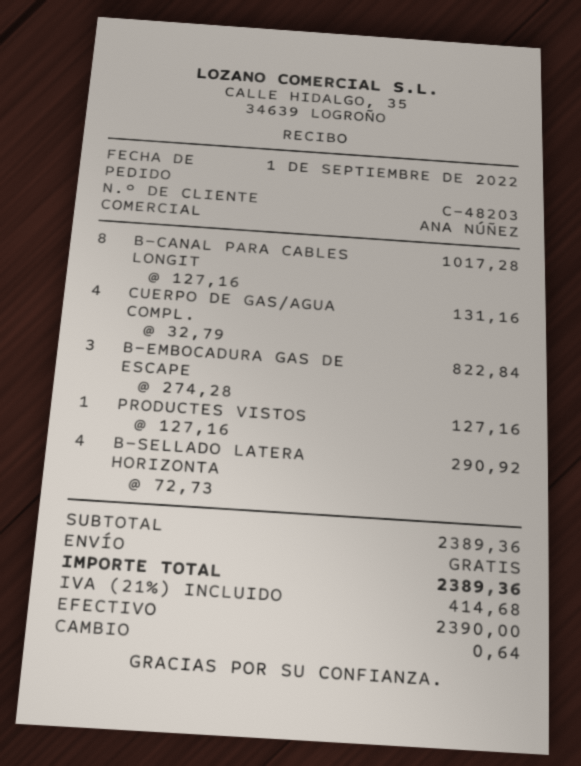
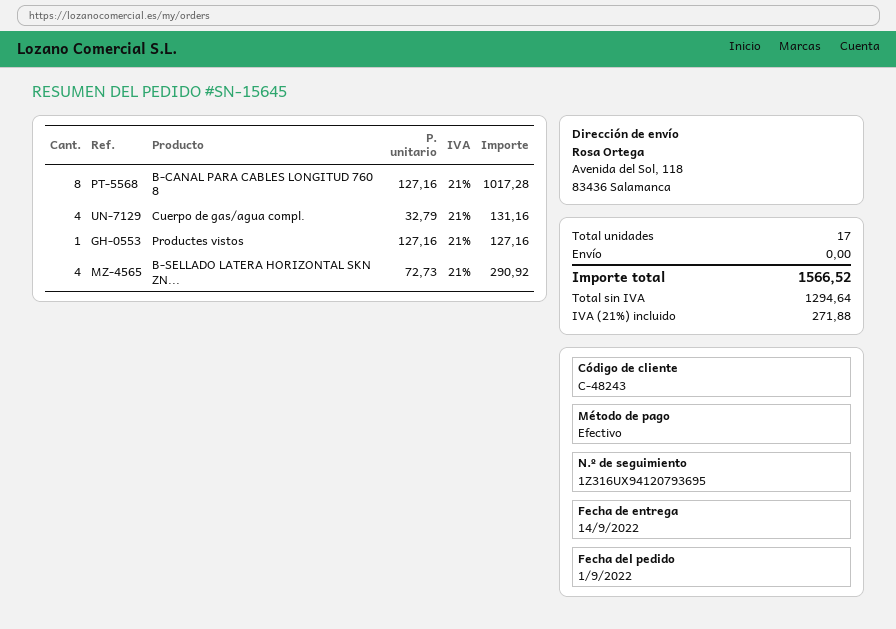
customer number: C-48203 -> C-48243
B-EMBOCADURA GAS DE ESCAPE: 3 x 274.28 = 822.84 -> none
tax: 21% = 414.68 -> 21% = 271.88
total: 2389.36 -> 1566.52

